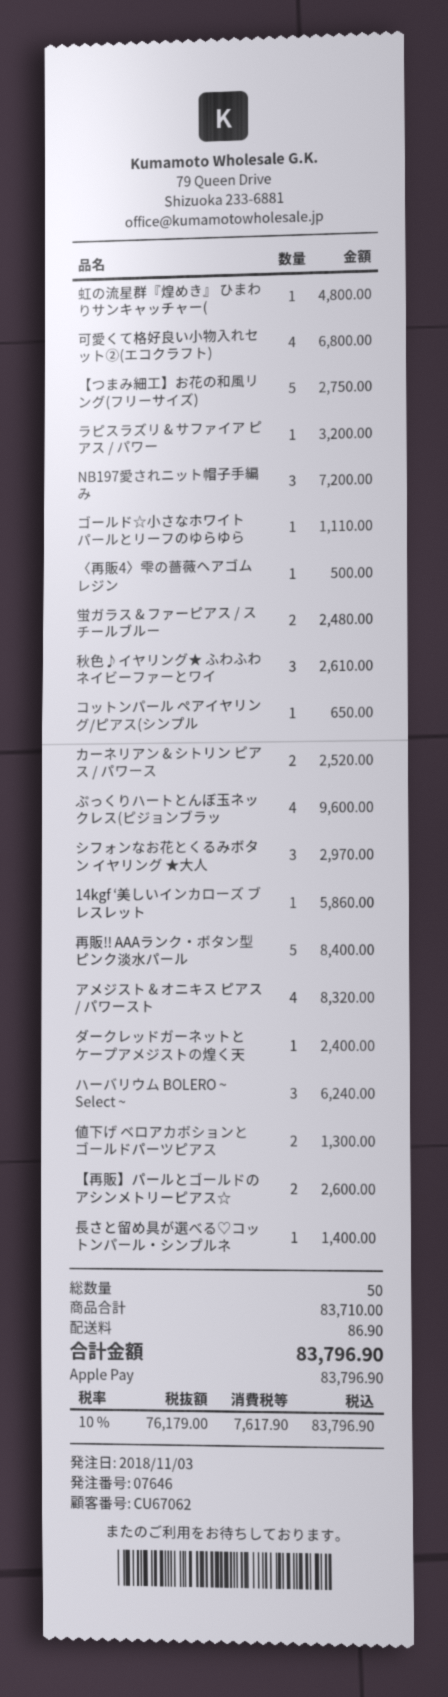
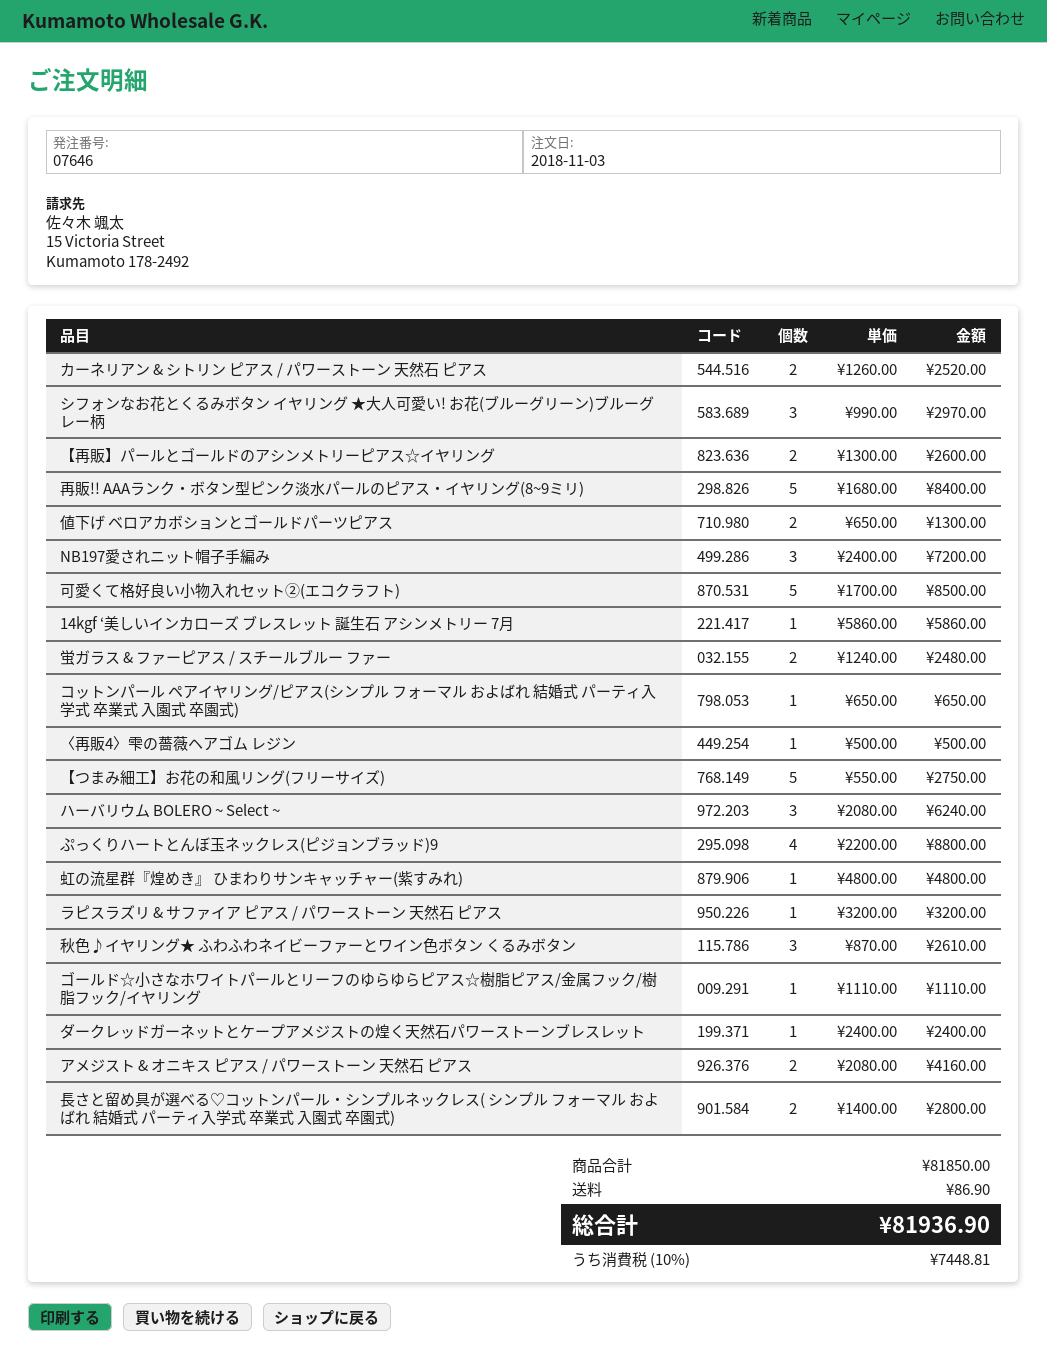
可愛くて格好良い小物入れセット②(エコクラフト): 4 for 6800.00 -> 5 for 8500.00
ぷっくりハートとんぼ玉ネックレス(ピジョンブラッ: 4 for 9600.00 -> 4 for 8800.00
アメジスト & オニキス ピアス / パワースト: 4 for 8320.00 -> 2 for 4160.00
長さと留め具が選べる♡コットンパール・シンプルネ: 1 for 1400.00 -> 2 for 2800.00
subtotal: 83710.00 -> 81850.00
tax: 10% = 7617.90 -> 10% = 7448.81
total: 83796.90 -> 81936.90

